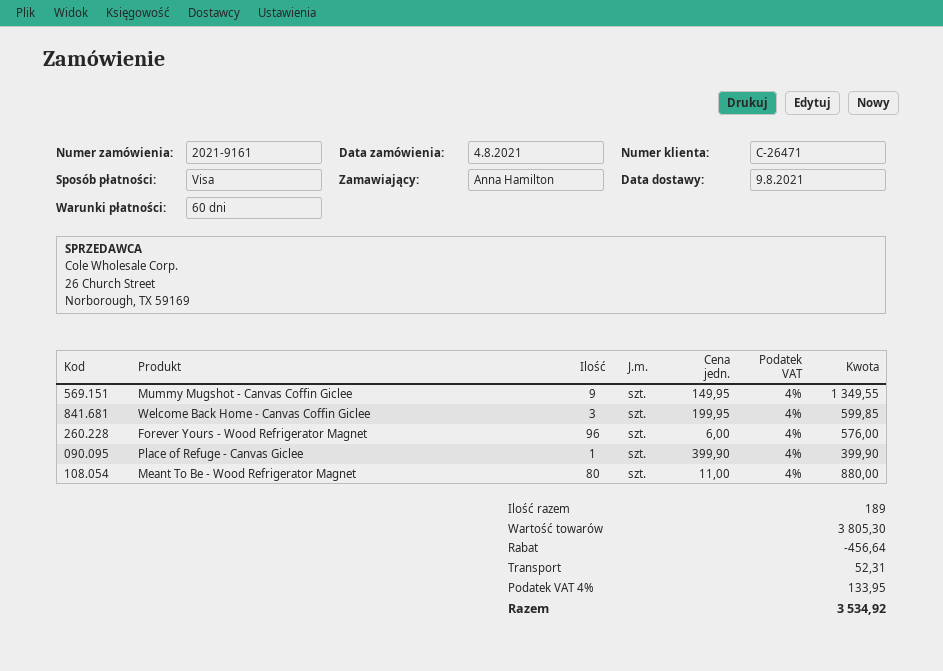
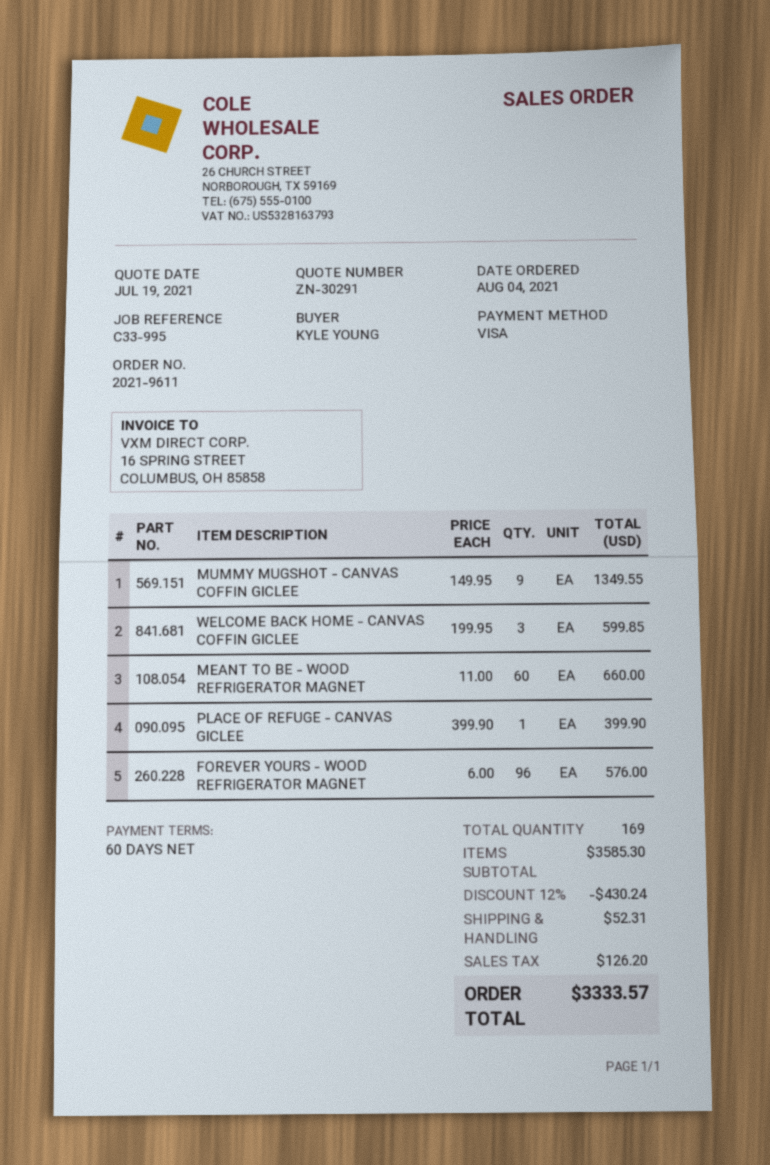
order number: 2021-9161 -> 2021-9611
ordered by: Anna Hamilton -> KYLE YOUNG
Meant To Be - Wood Refrigerator Magnet: 80 x 11.00 = 880.00 -> 60 x 11.00 = 660.00
total quantity: 189 -> 169
subtotal: 3805.30 -> 3585.30
discount: 456.64 -> 430.24
tax: 133.95 -> 126.20
total: 3534.92 -> 3333.57

